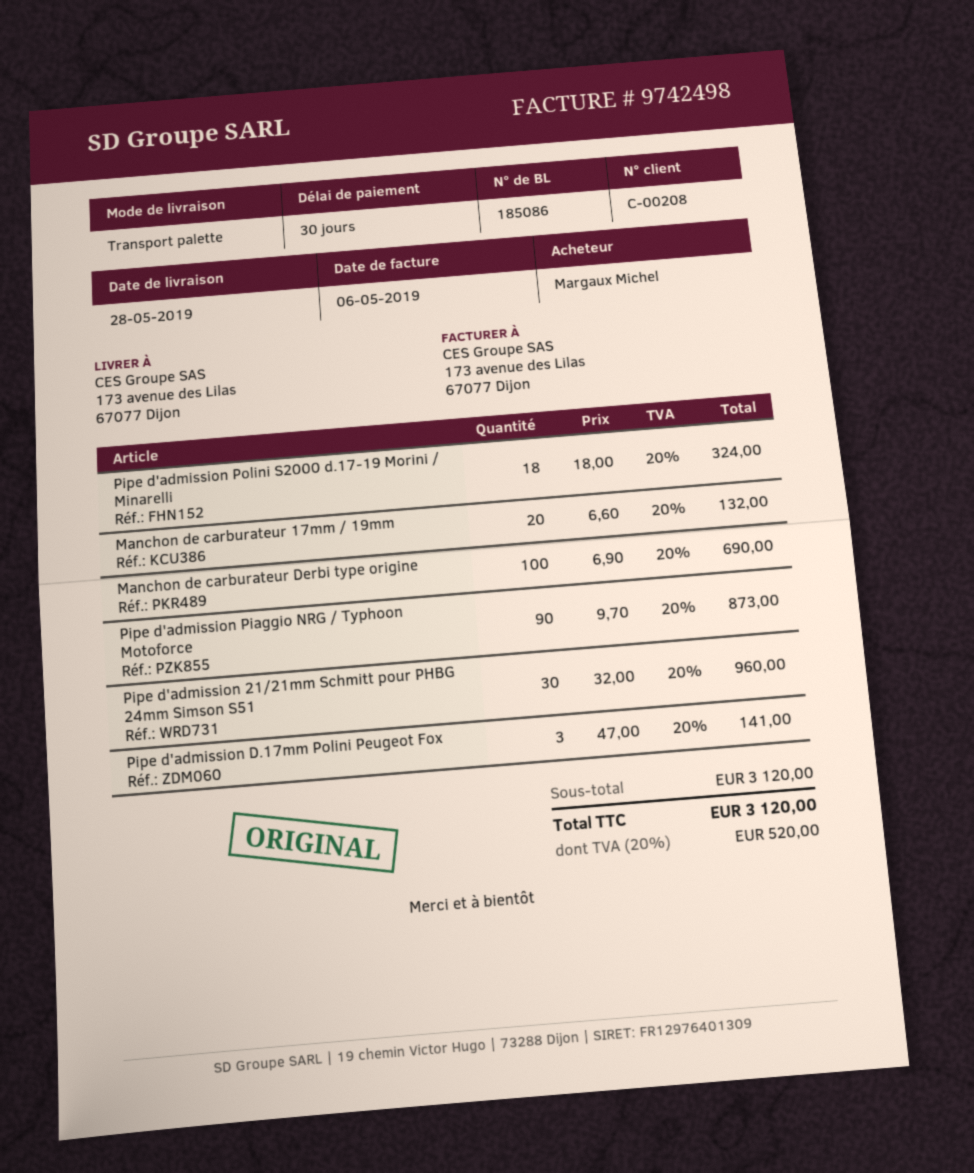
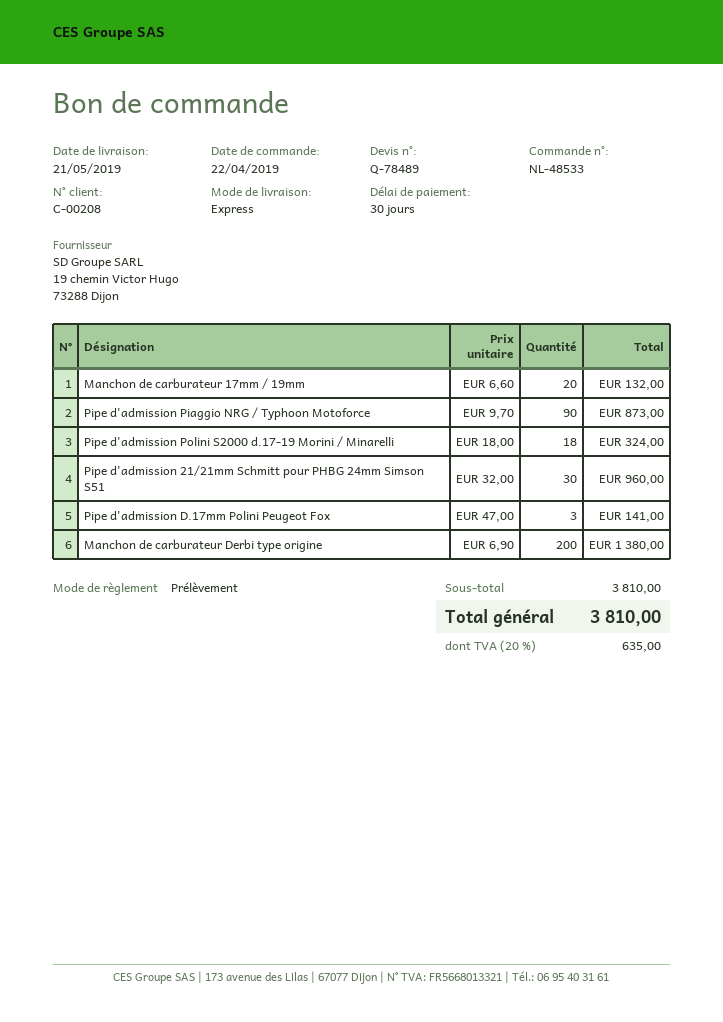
delivery date: 2019-05-28 -> 2019-05-21
shipping method: pallet freight -> express
Manchon de carburateur Derbi type origine: 100 x 6.90 = 690.00 -> 200 x 6.90 = 1380.00
subtotal: 3120.00 -> 3810.00
tax: 20% = 520.00 -> 20% = 635.00
total: 3120.00 -> 3810.00

